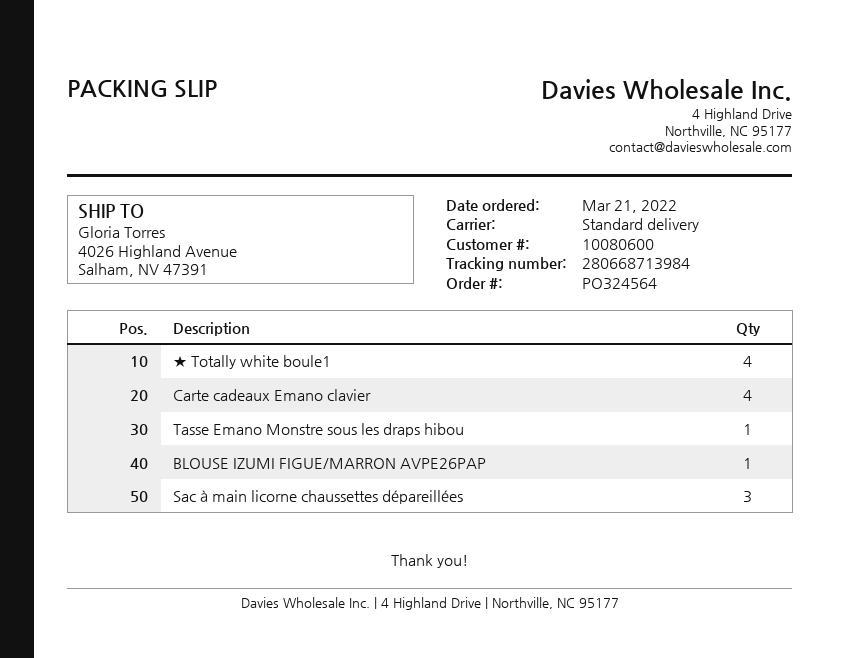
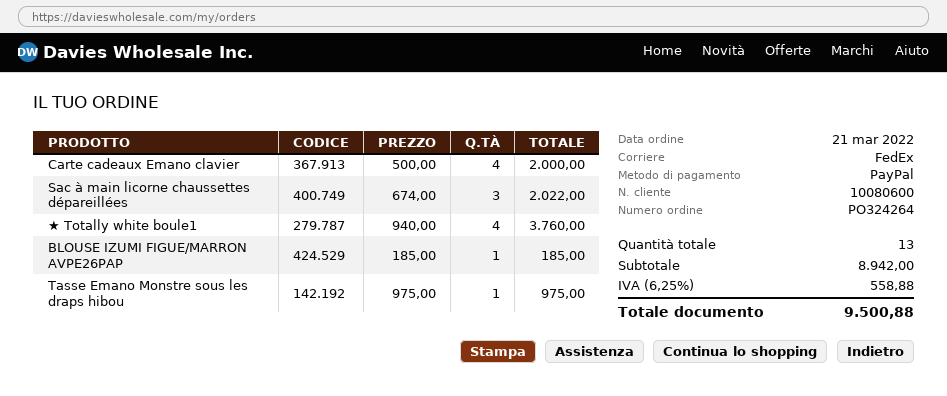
order number: PO324564 -> PO324264
shipping method: standard -> FedEx

